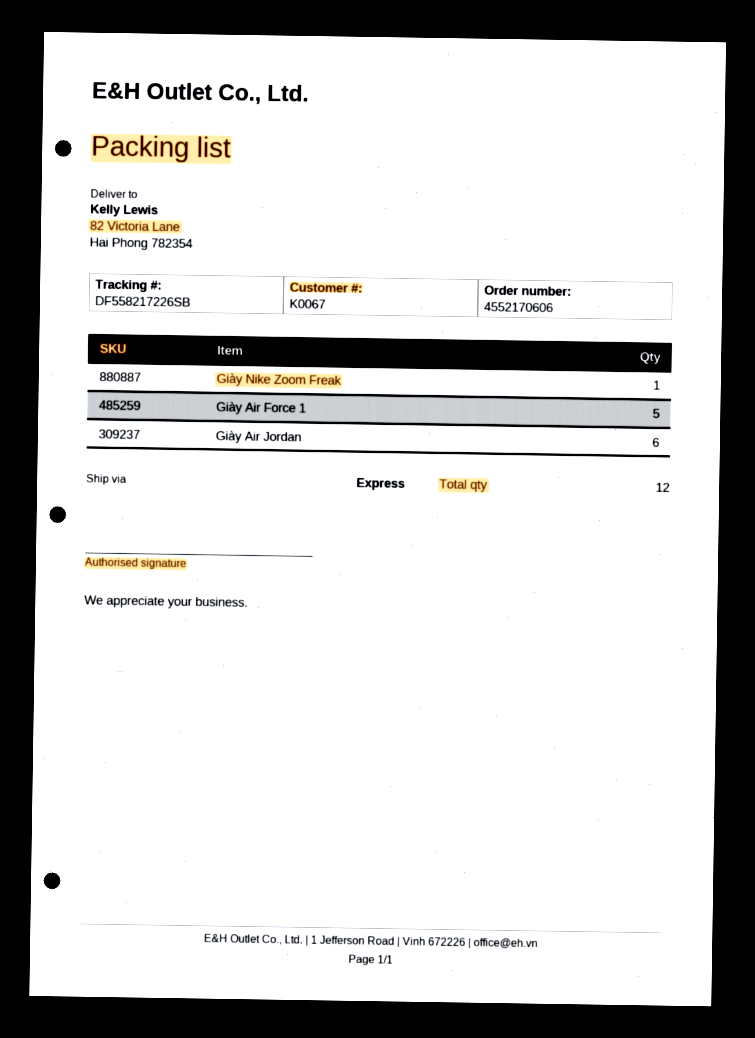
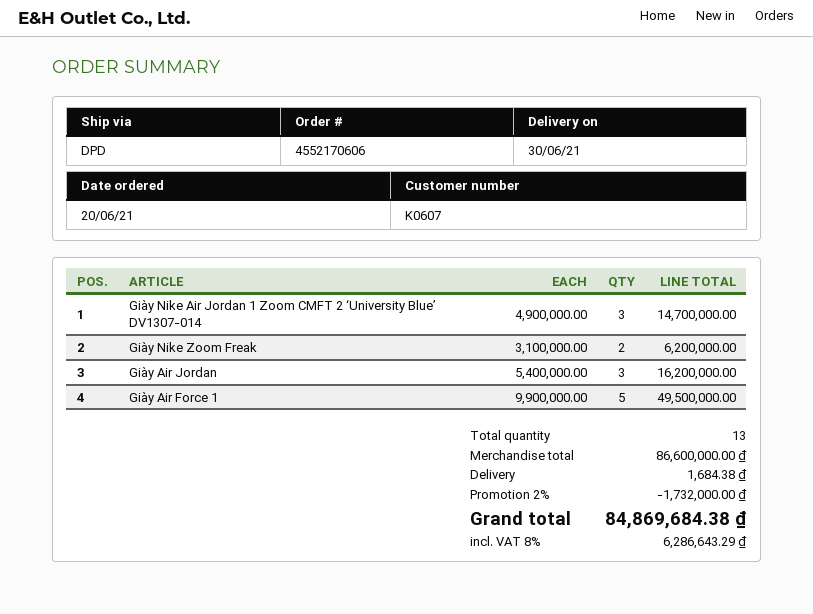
customer number: K0067 -> K0607
shipping method: express -> DPD
Giày Nike Zoom Freak: 1 -> 2
Giày Air Jordan: 6 -> 3
Giày Nike Air Jordan 1 Zoom CMFT 2 ‘University Blue’ DV1307-014: none -> 3
total quantity: 12 -> 13

